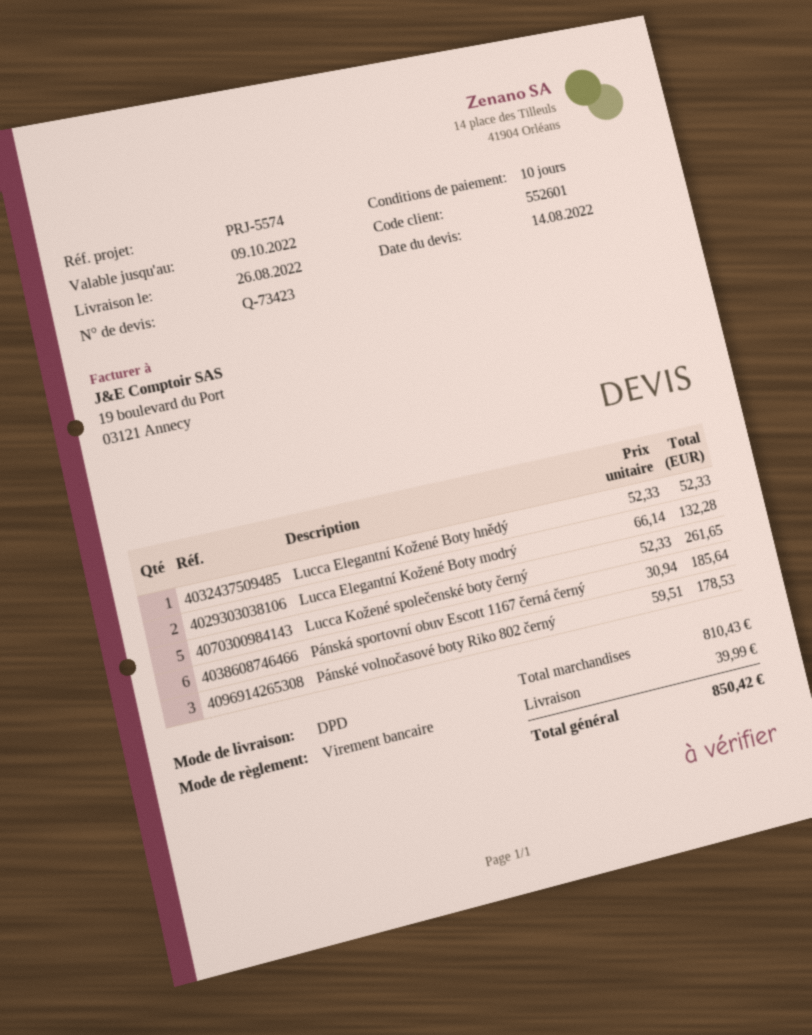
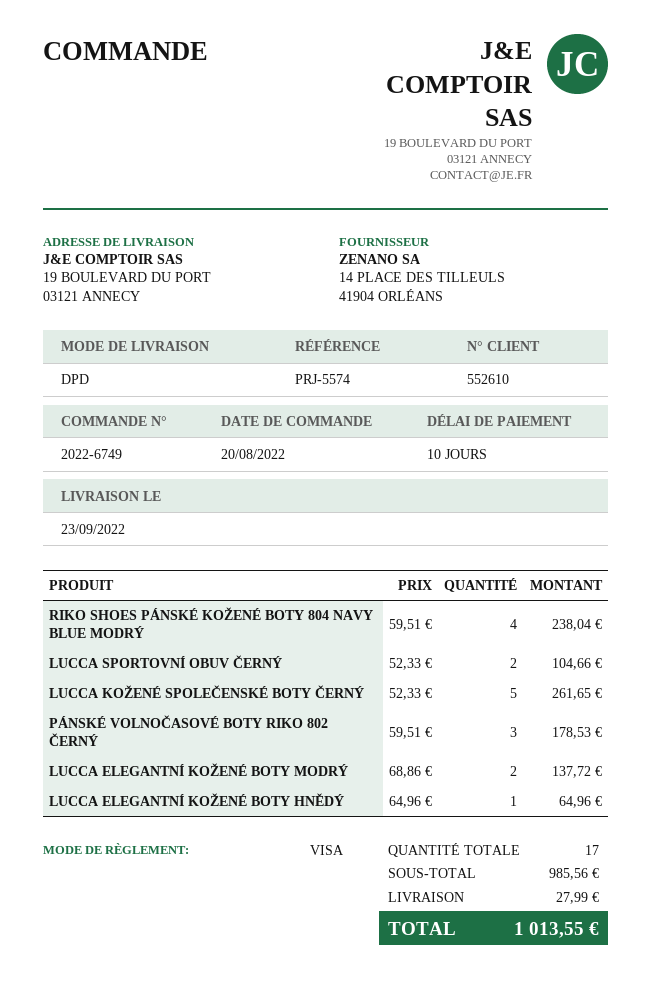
delivery date: 2022-08-26 -> 2022-09-23
customer number: 552601 -> 552610
payment method: bank transfer -> Visa
Lucca Elegantní Kožené Boty hnědý: 1 x 52.33 = 52.33 -> 1 x 64.96 = 64.96
Lucca Elegantní Kožené Boty modrý: 2 x 66.14 = 132.28 -> 2 x 68.86 = 137.72
Pánská sportovní obuv Escott 1167 černá černý: 6 x 30.94 = 185.64 -> none
RIKO SHOES PÁNSKÉ KOŽENÉ BOTY 804 NAVY BLUE MODRÝ: none -> 4 x 59.51 = 238.04
LUCCA SPORTOVNÍ OBUV ČERNÝ: none -> 2 x 52.33 = 104.66
subtotal: 810.43 -> 985.56
shipping: 39.99 -> 27.99
total: 850.42 -> 1013.55

